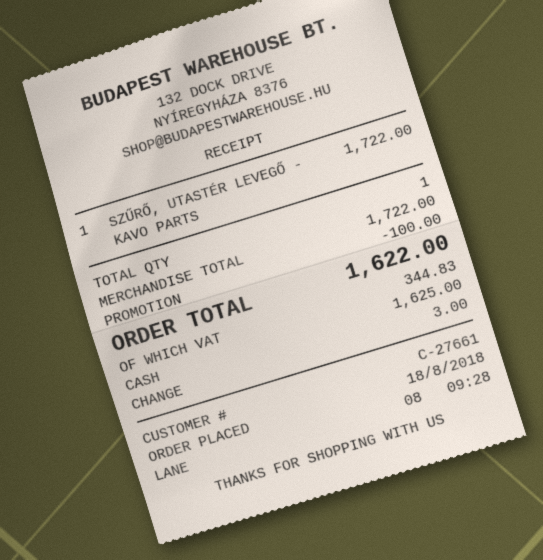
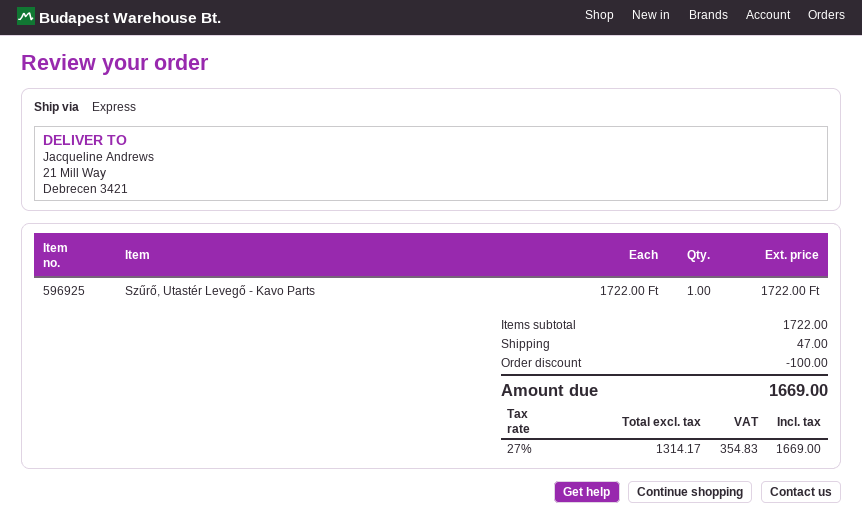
shipping: none -> 47.00
tax: 344.83 -> 354.83
total: 1622.00 -> 1669.00

